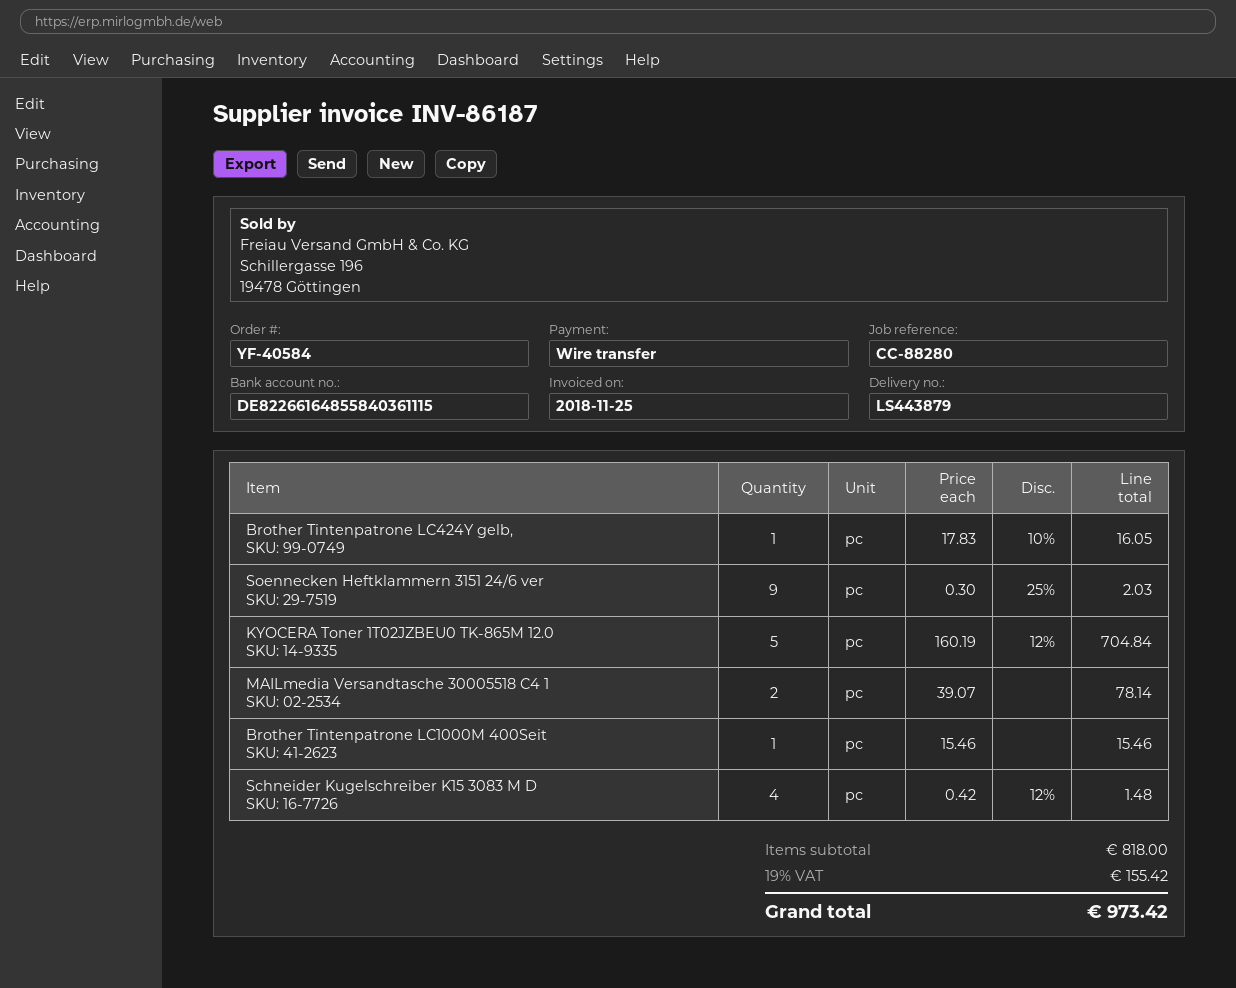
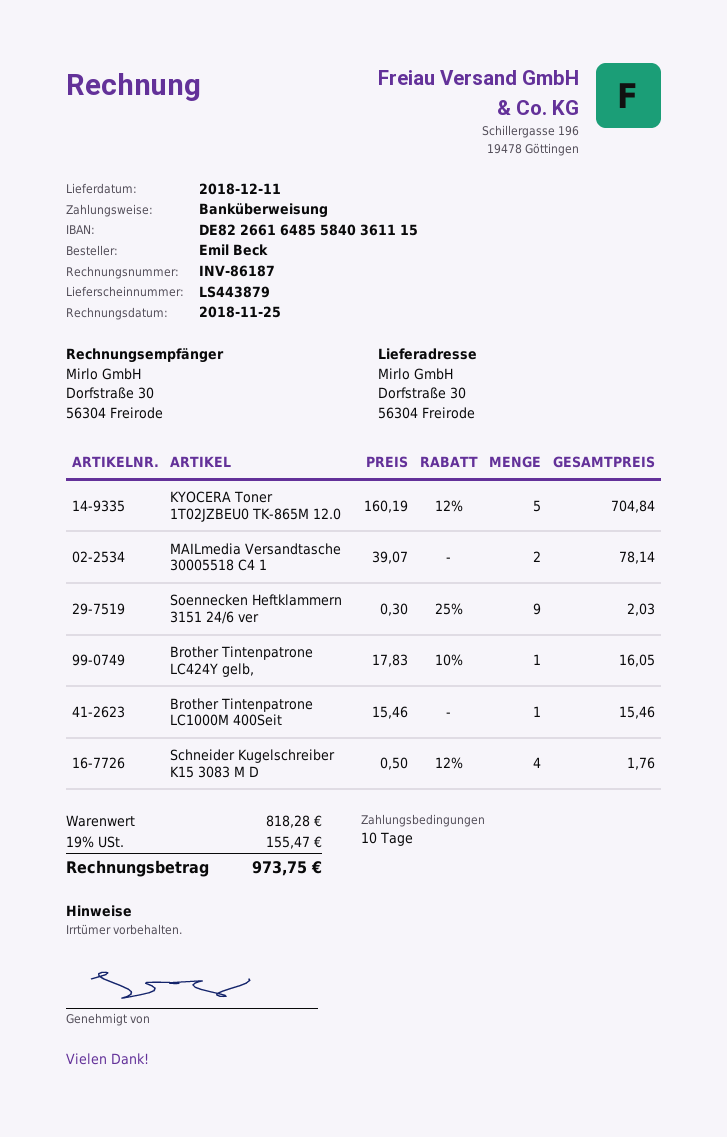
Schneider Kugelschreiber K15 3083 M D: 4 x 0.42 - 12% = 1.48 -> 4 x 0.50 - 12% = 1.76
subtotal: 818.00 -> 818.28
tax: 19% = 155.42 -> 19% = 155.47
total: 973.42 -> 973.75

